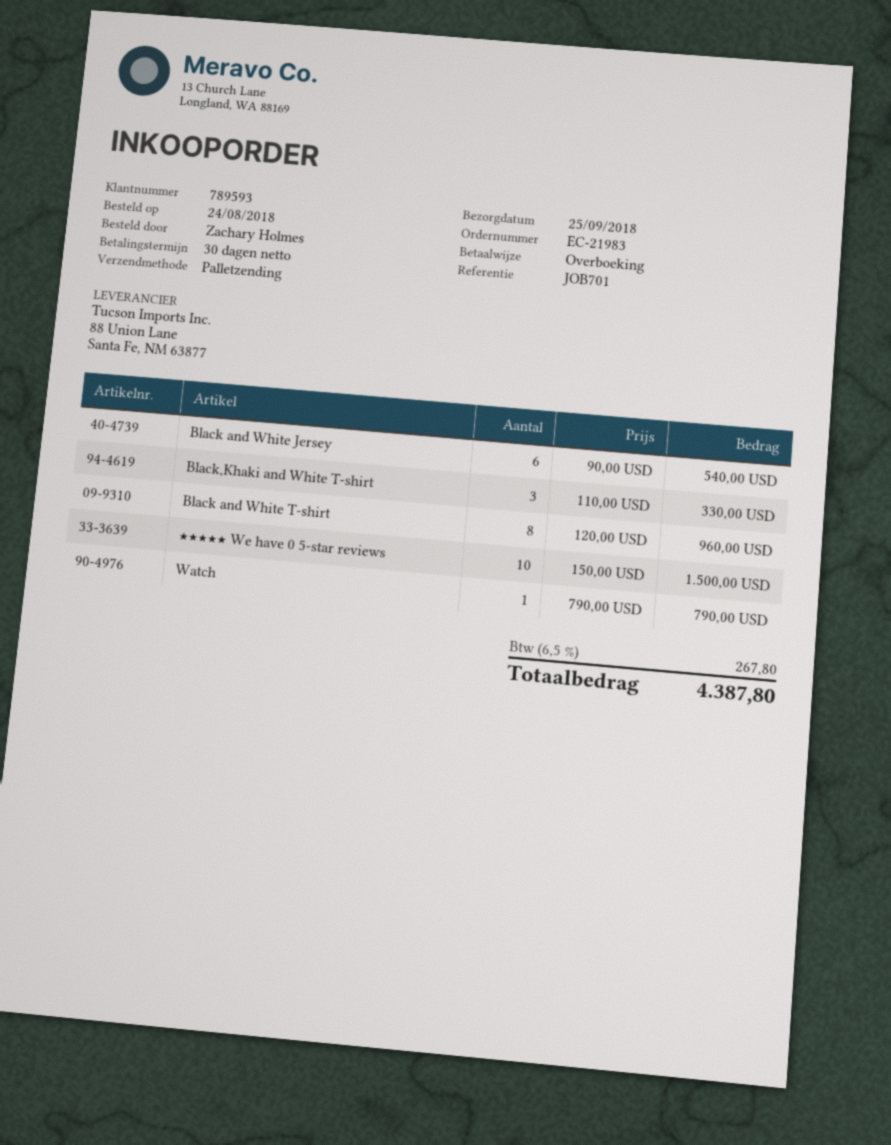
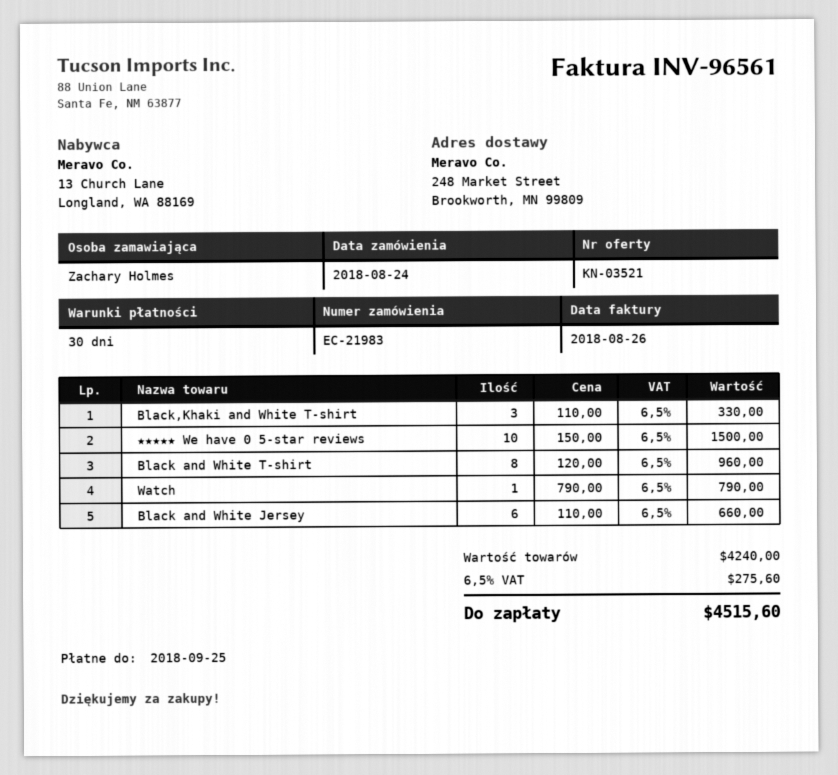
Black and White Jersey: 6 x 90.00 = 540.00 -> 6 x 110.00 = 660.00
tax: 6.5% = 267.80 -> 6.5% = 275.60
total: 4387.80 -> 4515.60

